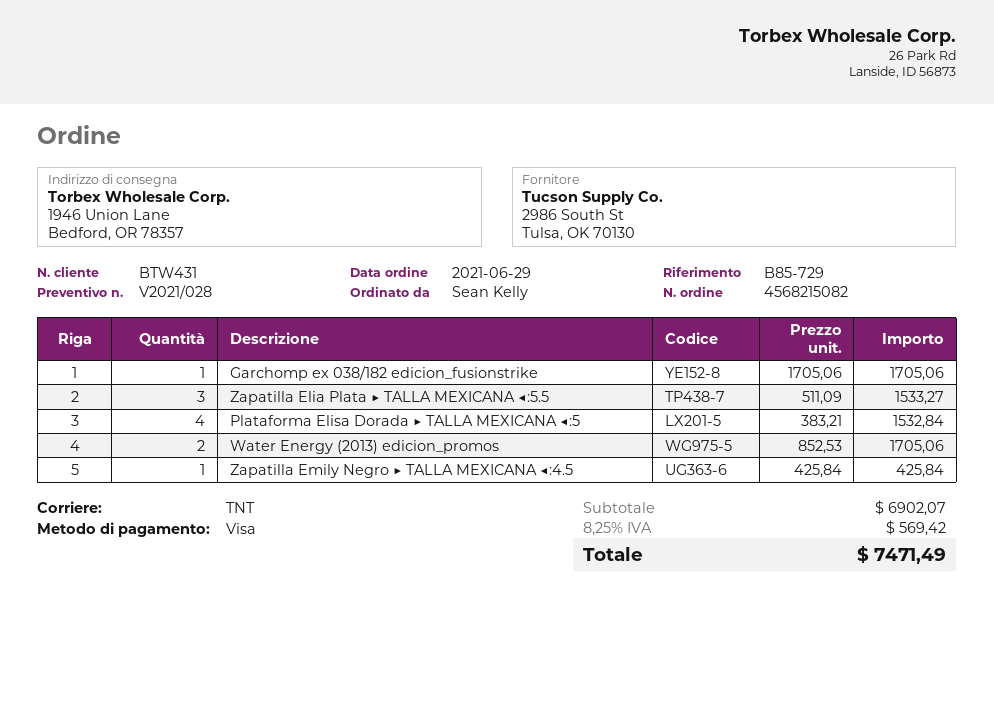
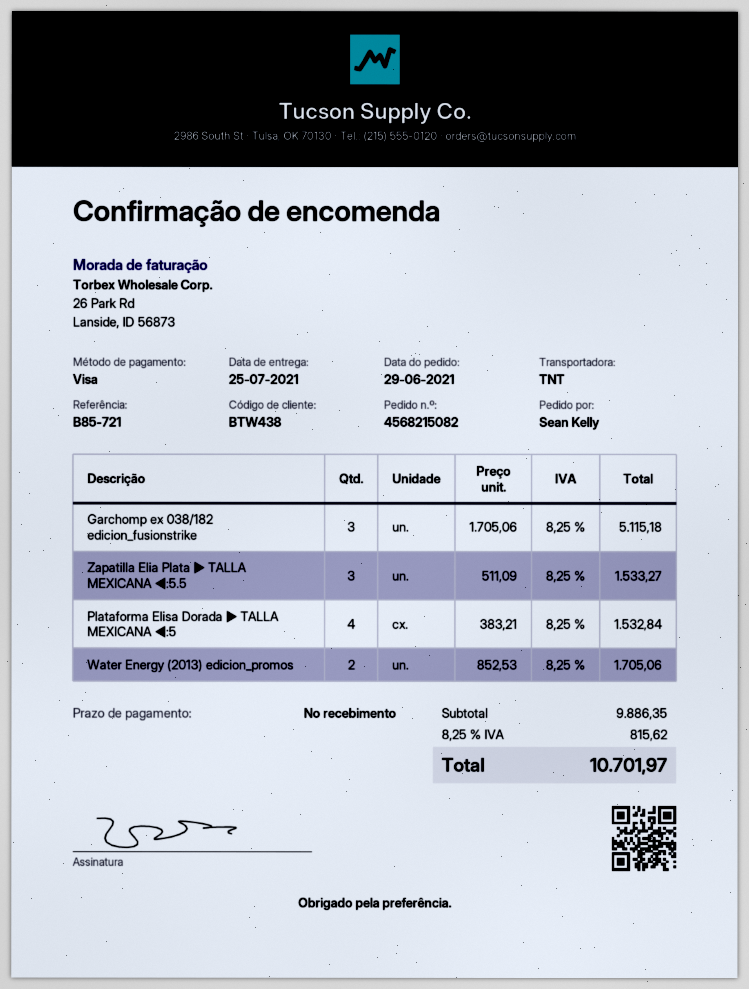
customer number: BTW431 -> BTW438
reference: B85-729 -> B85-721
Garchomp ex 038/182 edicion_fusionstrike: 1 x 1705.06 = 1705.06 -> 3 x 1705.06 = 5115.18
Zapatilla Emily Negro ▶ TALLA MEXICANA ◀:4.5: 1 x 425.84 = 425.84 -> none
subtotal: 6902.07 -> 9886.35
tax: 8.25% = 569.42 -> 8.25% = 815.62
total: 7471.49 -> 10701.97

